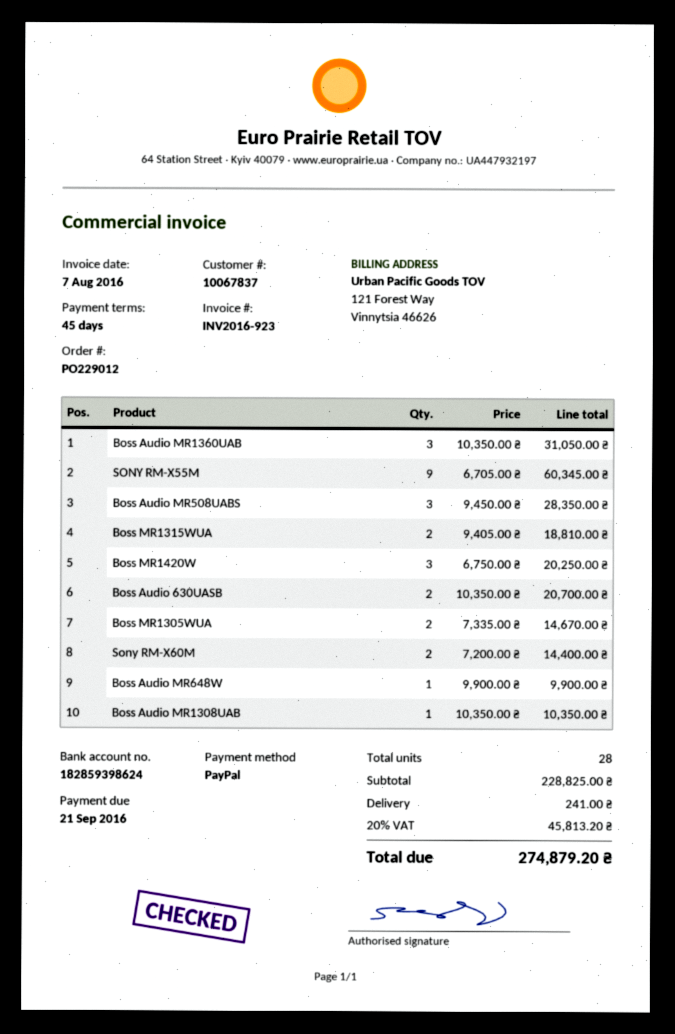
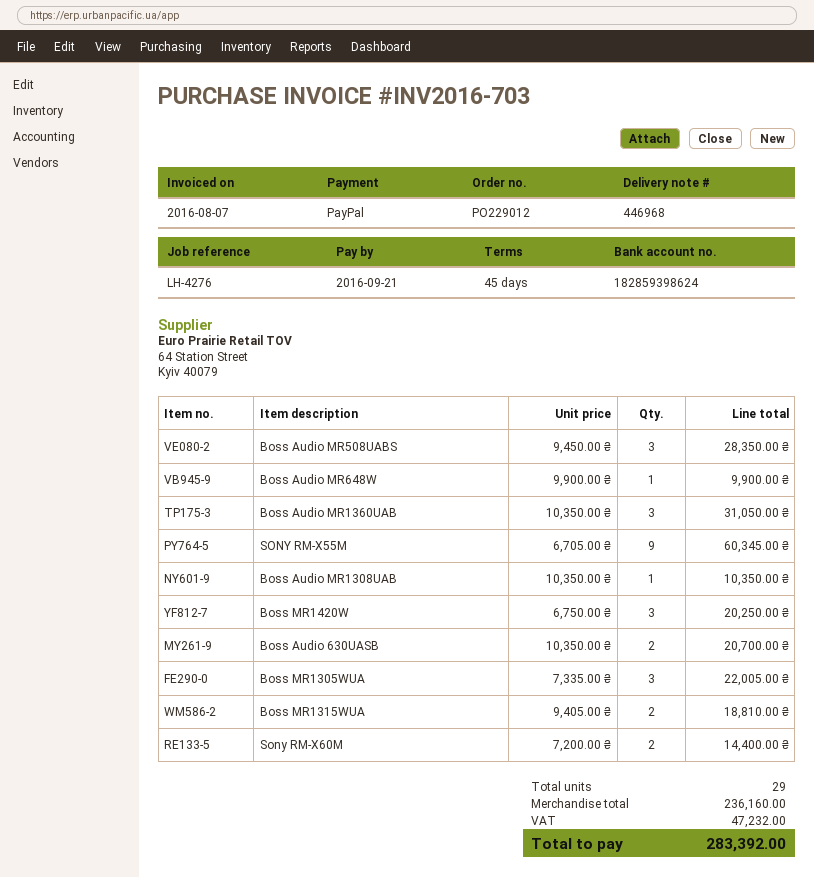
invoice number: INV2016-923 -> INV2016-703
Boss MR1305WUA: 2 x 7335.00 = 14670.00 -> 3 x 7335.00 = 22005.00
total quantity: 28 -> 29
subtotal: 228825.00 -> 236160.00
shipping: 241.00 -> none
tax: 45813.20 -> 47232.00
total: 274879.20 -> 283392.00

